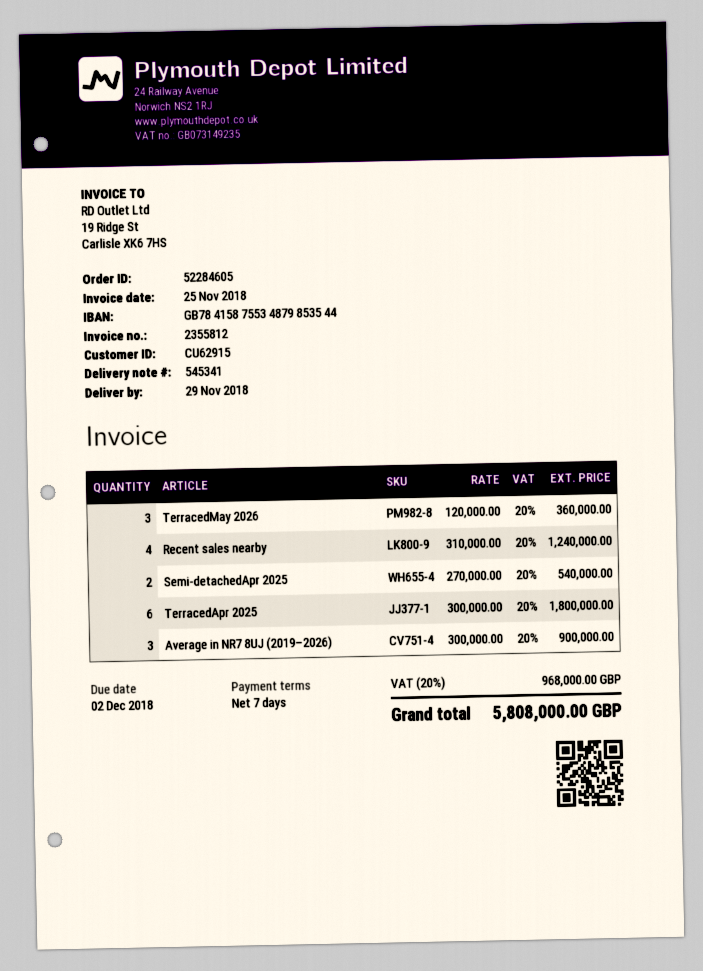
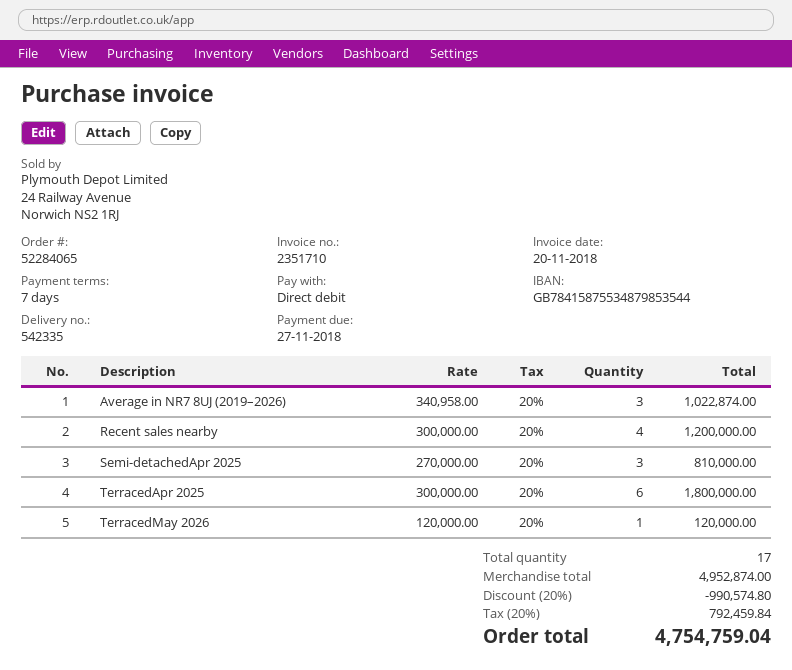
order number: 52284605 -> 52284065
delivery note number: 545341 -> 542335
invoice number: 2355812 -> 2351710
invoice date: 2018-11-25 -> 2018-11-20
due date: 2018-12-02 -> 2018-11-27
TerracedMay 2026: 3 x 120000.00 = 360000.00 -> 1 x 120000.00 = 120000.00
Recent sales nearby: 4 x 310000.00 = 1240000.00 -> 4 x 300000.00 = 1200000.00
Semi-detachedApr 2025: 2 x 270000.00 = 540000.00 -> 3 x 270000.00 = 810000.00
Average in NR7 8UJ (2019–2026): 3 x 300000.00 = 900000.00 -> 3 x 340958.00 = 1022874.00
discount: none -> 20% = 990574.80
tax: 20% = 968000.00 -> 20% = 792459.84
total: 5808000.00 -> 4754759.04

